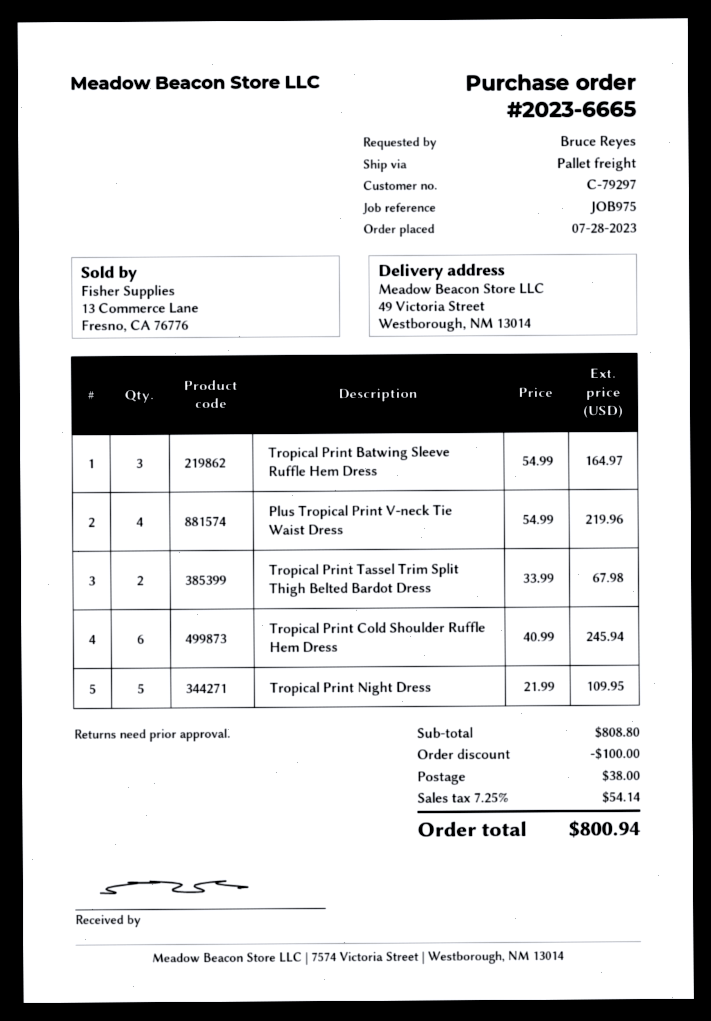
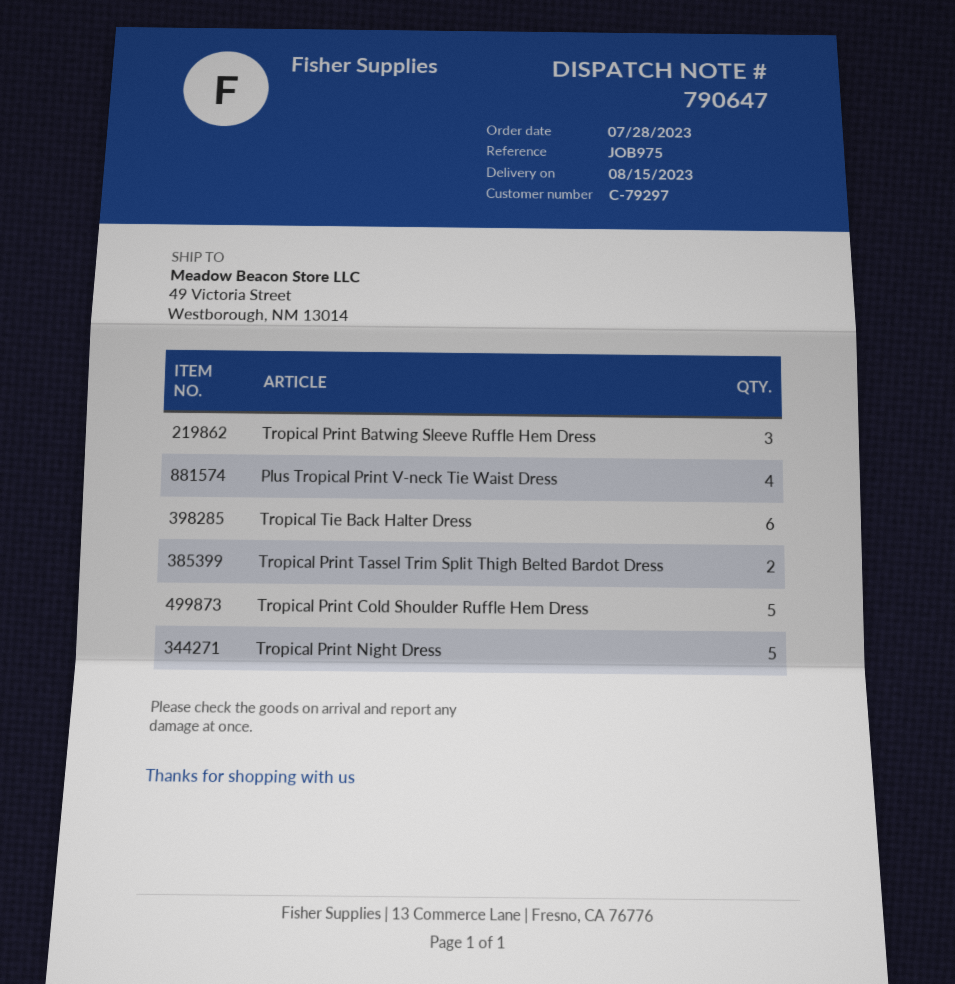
Tropical Print Cold Shoulder Ruffle Hem Dress: 6 -> 5
Tropical Tie Back Halter Dress: none -> 6

